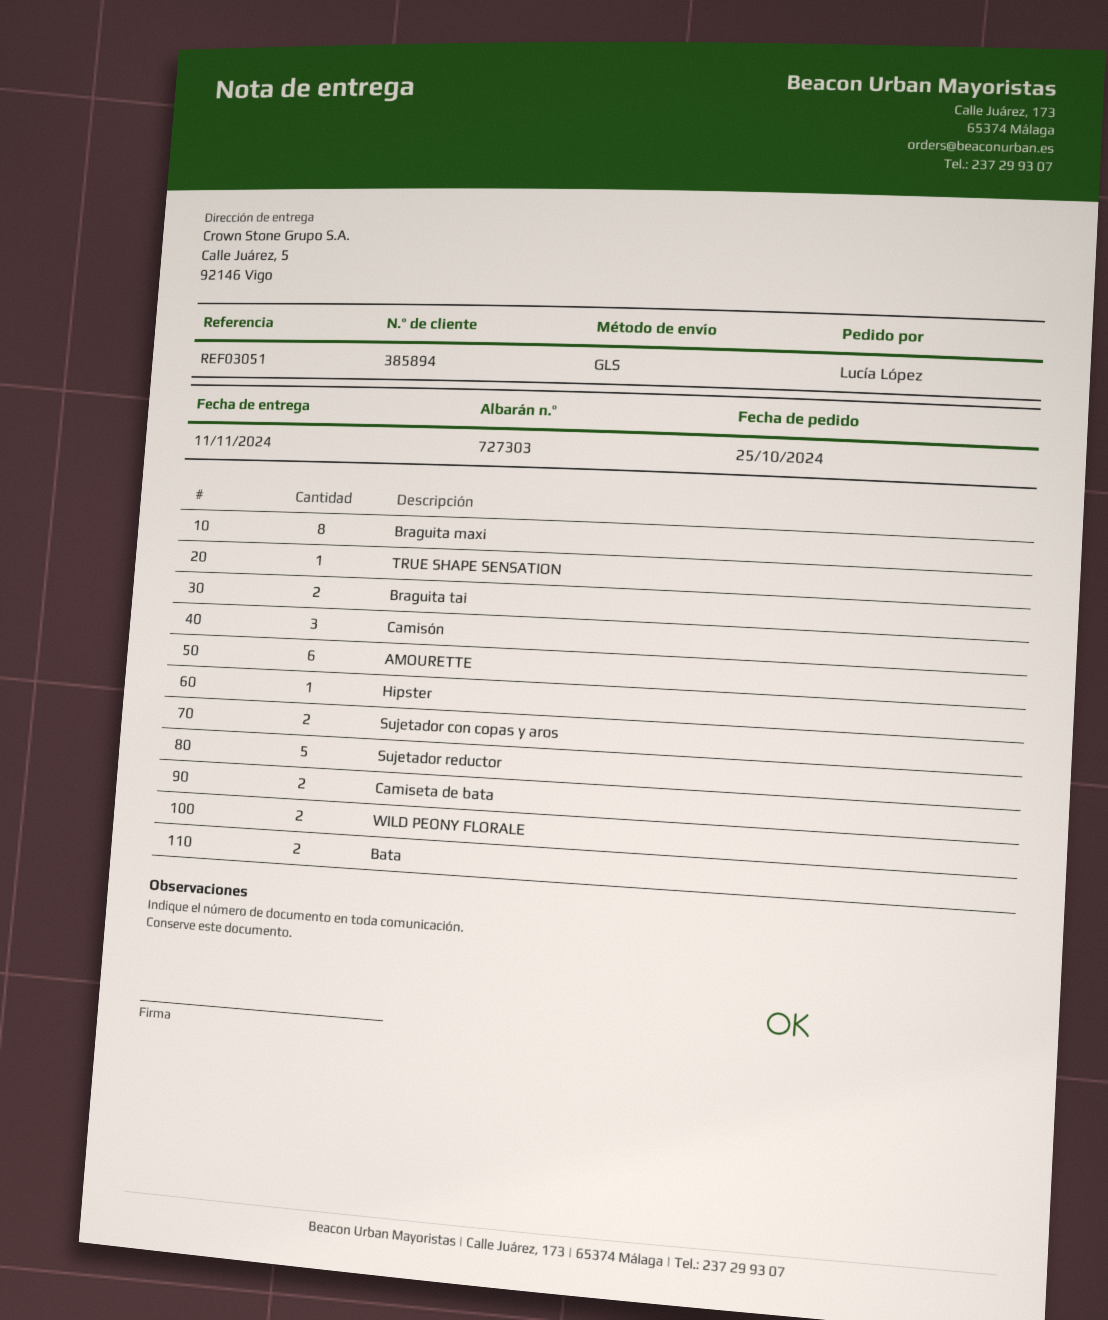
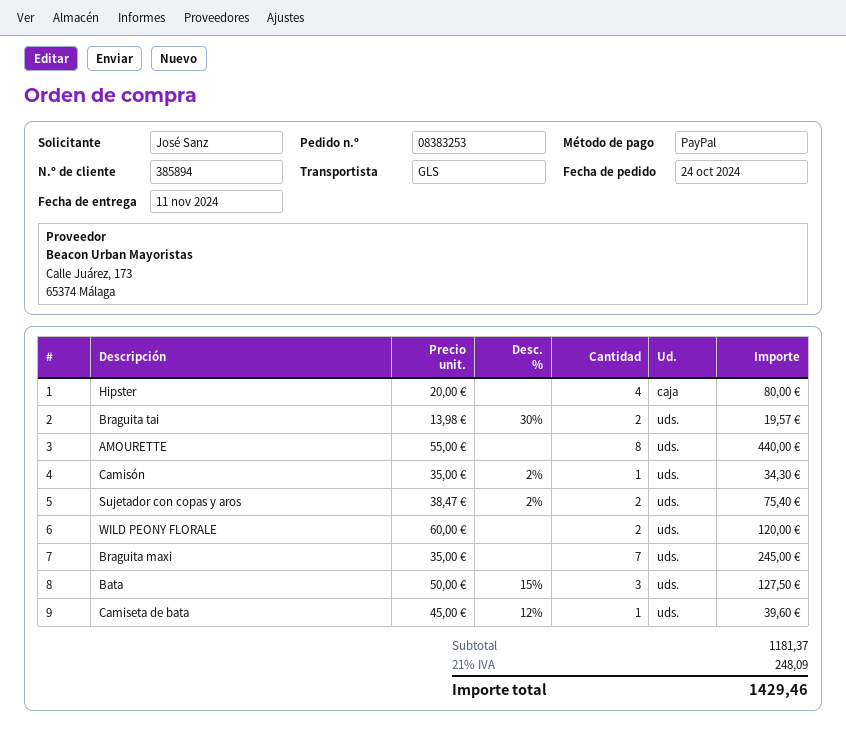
order date: 2024-10-25 -> 2024-10-24
ordered by: Lucía López -> José Sanz
Braguita maxi: 8 -> 7
TRUE SHAPE SENSATION: 1 -> none
Camisón: 3 -> 1
AMOURETTE: 6 -> 8
Hipster: 1 -> 4
Sujetador reductor: 5 -> none
Camiseta de bata: 2 -> 1
Bata: 2 -> 3

